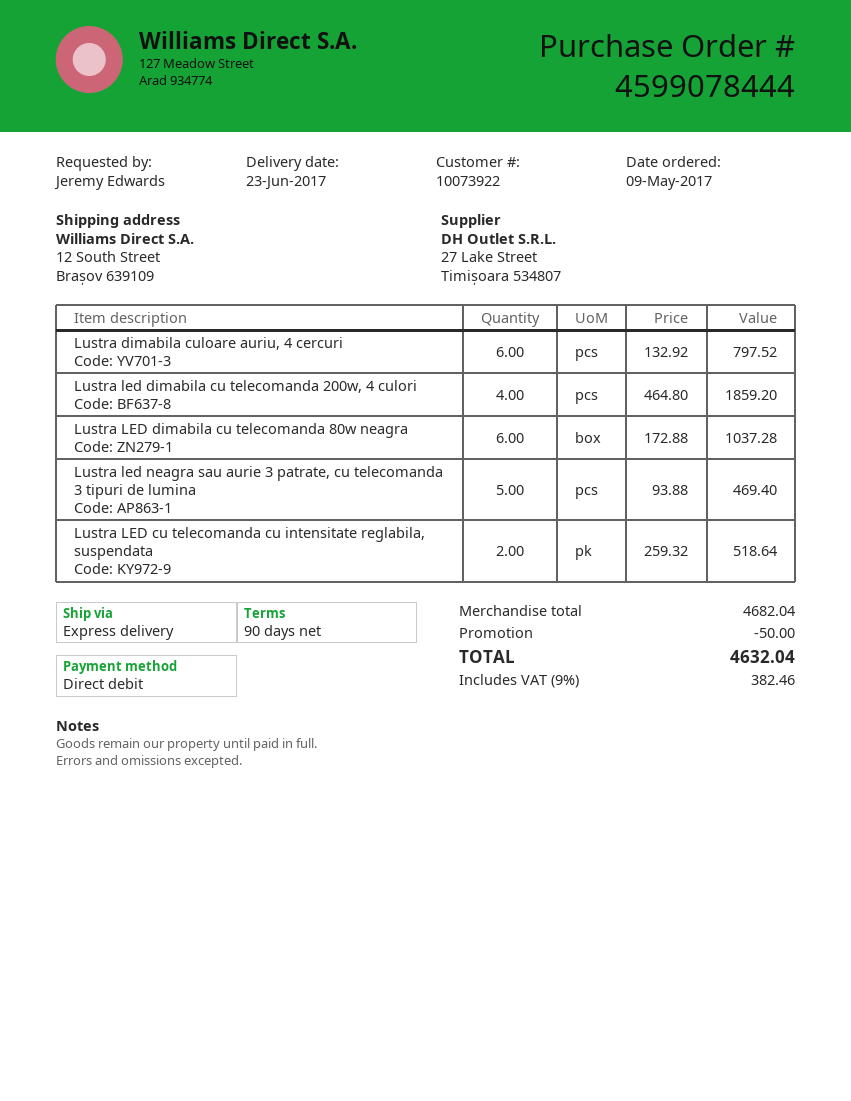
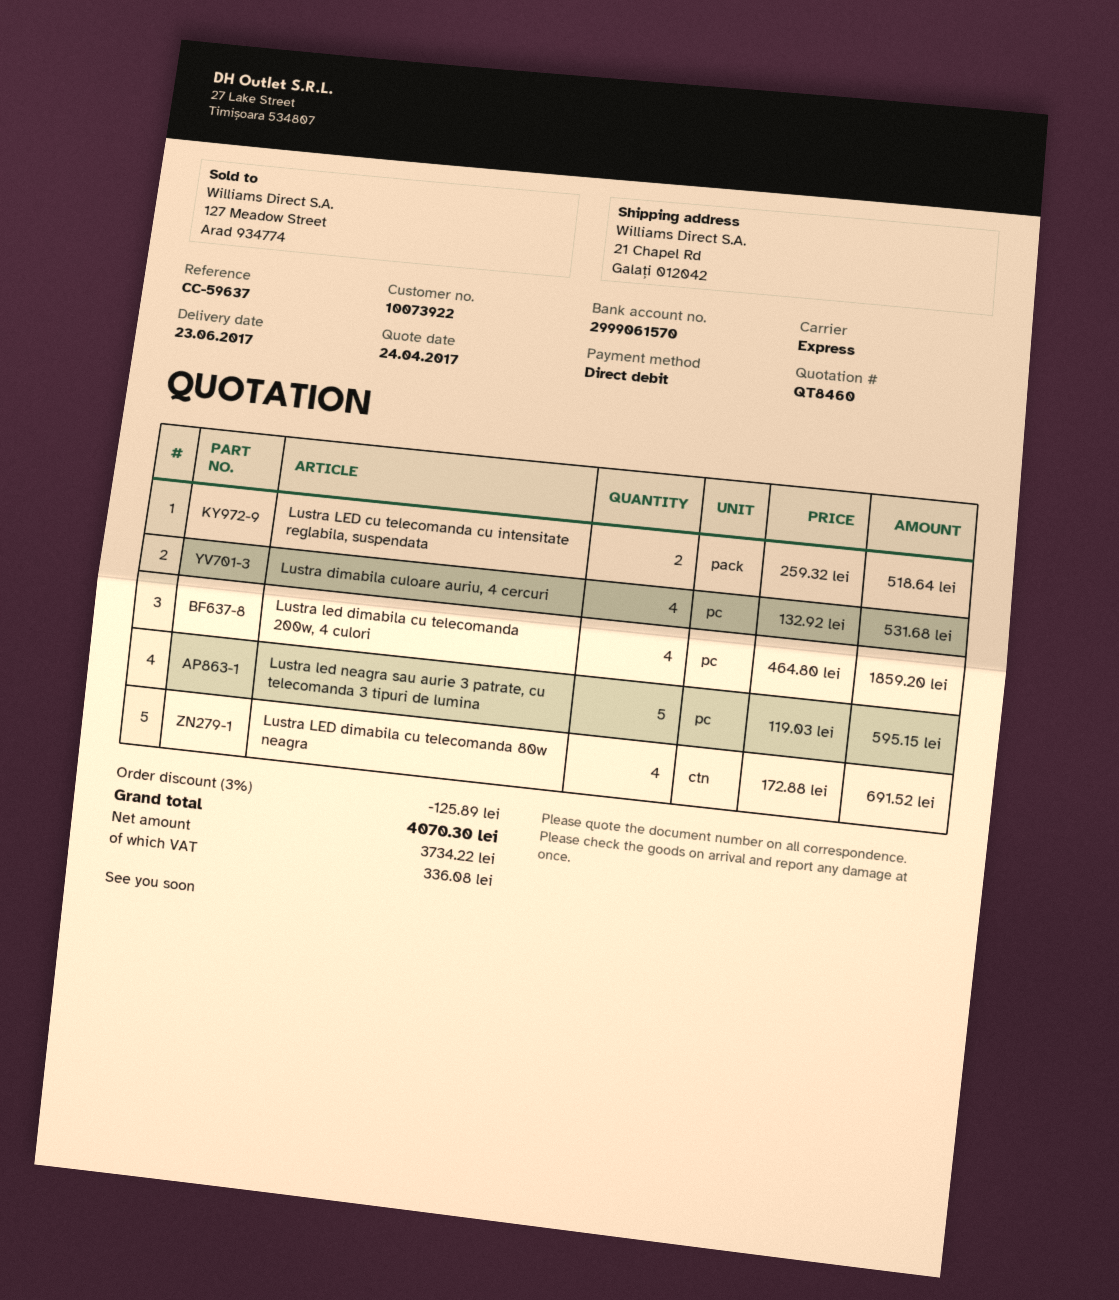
ship to: 12 South Street, Brașov 639109 -> 21 Chapel Rd, Galați 012042
Lustra dimabila culoare auriu, 4 cercuri: 6 x 132.92 = 797.52 -> 4 x 132.92 = 531.68
Lustra LED dimabila cu telecomanda 80w neagra: 6 x 172.88 = 1037.28 -> 4 x 172.88 = 691.52
Lustra led neagra sau aurie 3 patrate, cu telecomanda 3 tipuri de lumina: 5 x 93.88 = 469.40 -> 5 x 119.03 = 595.15
discount: 50.00 -> 125.89
tax: 382.46 -> 336.08
total: 4632.04 -> 4070.30

